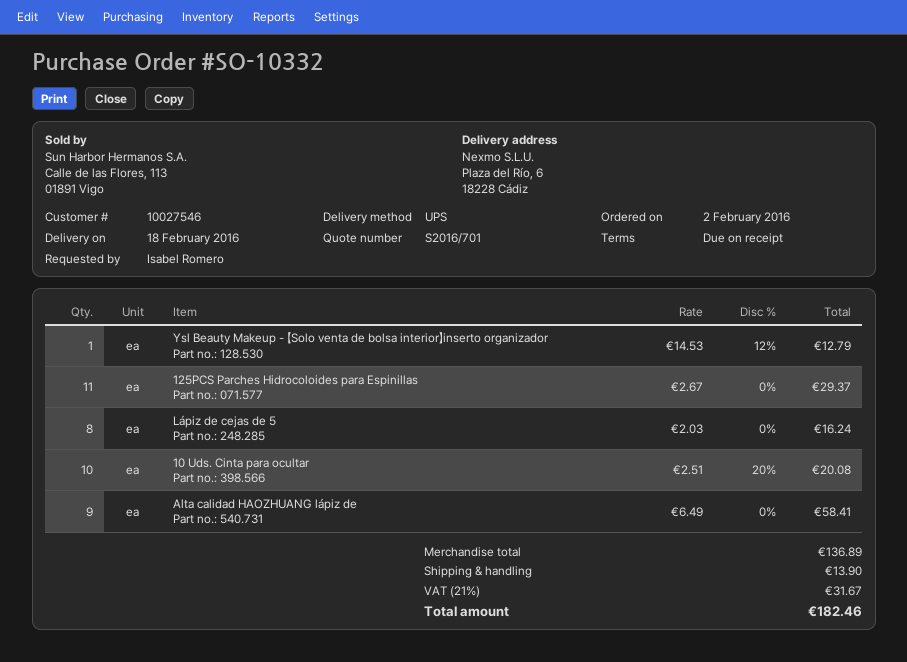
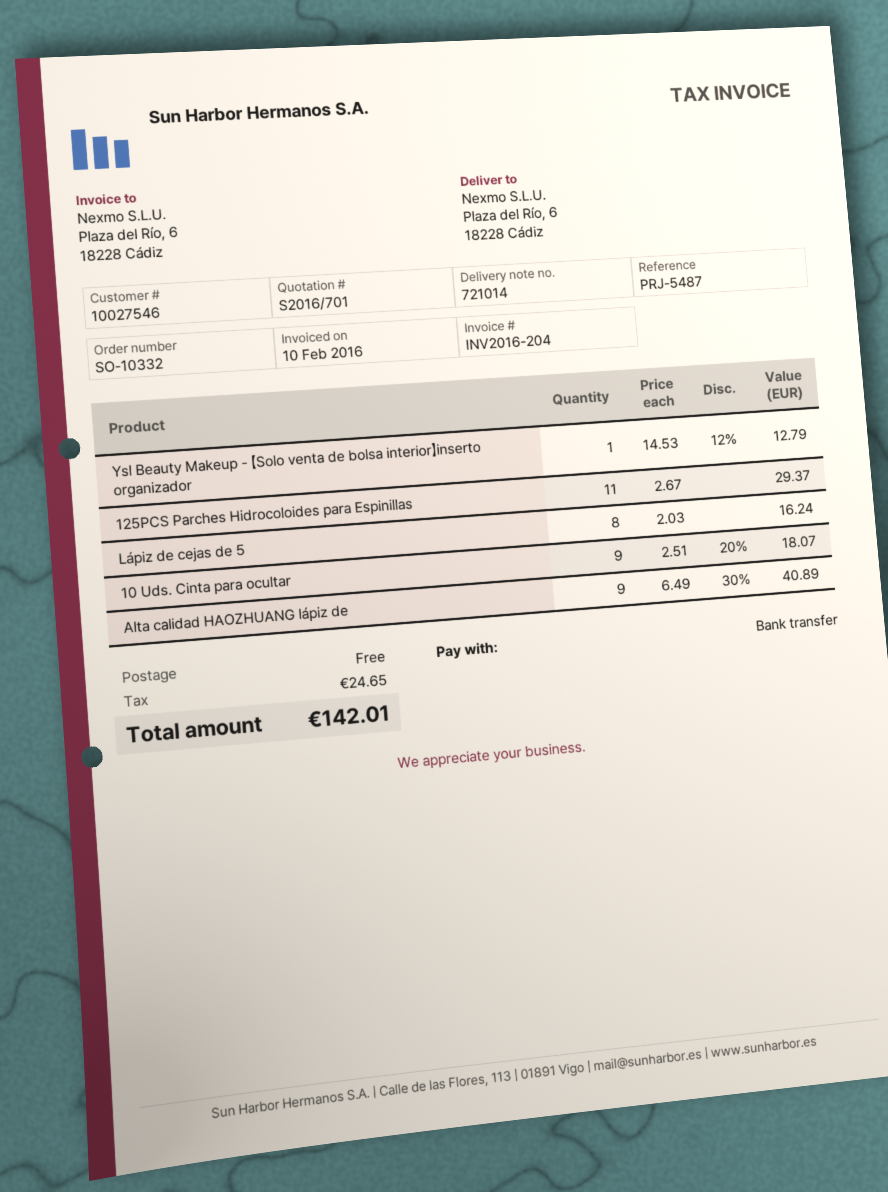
10 Uds. Cinta para ocultar: 10 x 2.51 - 20% = 20.08 -> 9 x 2.51 - 20% = 18.07
Alta calidad HAOZHUANG lápiz de: 9 x 6.49 = 58.41 -> 9 x 6.49 - 30% = 40.89
shipping: 13.90 -> 0.00
tax: 31.67 -> 24.65
total: 182.46 -> 142.01

